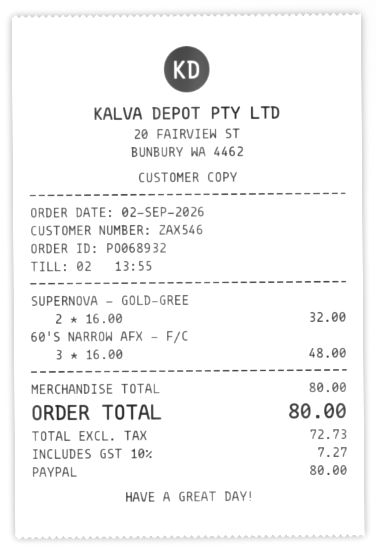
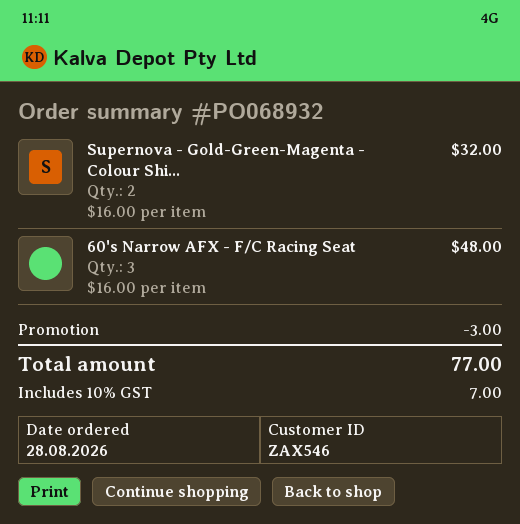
order date: 2026-09-02 -> 2026-08-28
discount: none -> 3.00
tax: 10% = 7.27 -> 10% = 7.00
total: 80.00 -> 77.00

